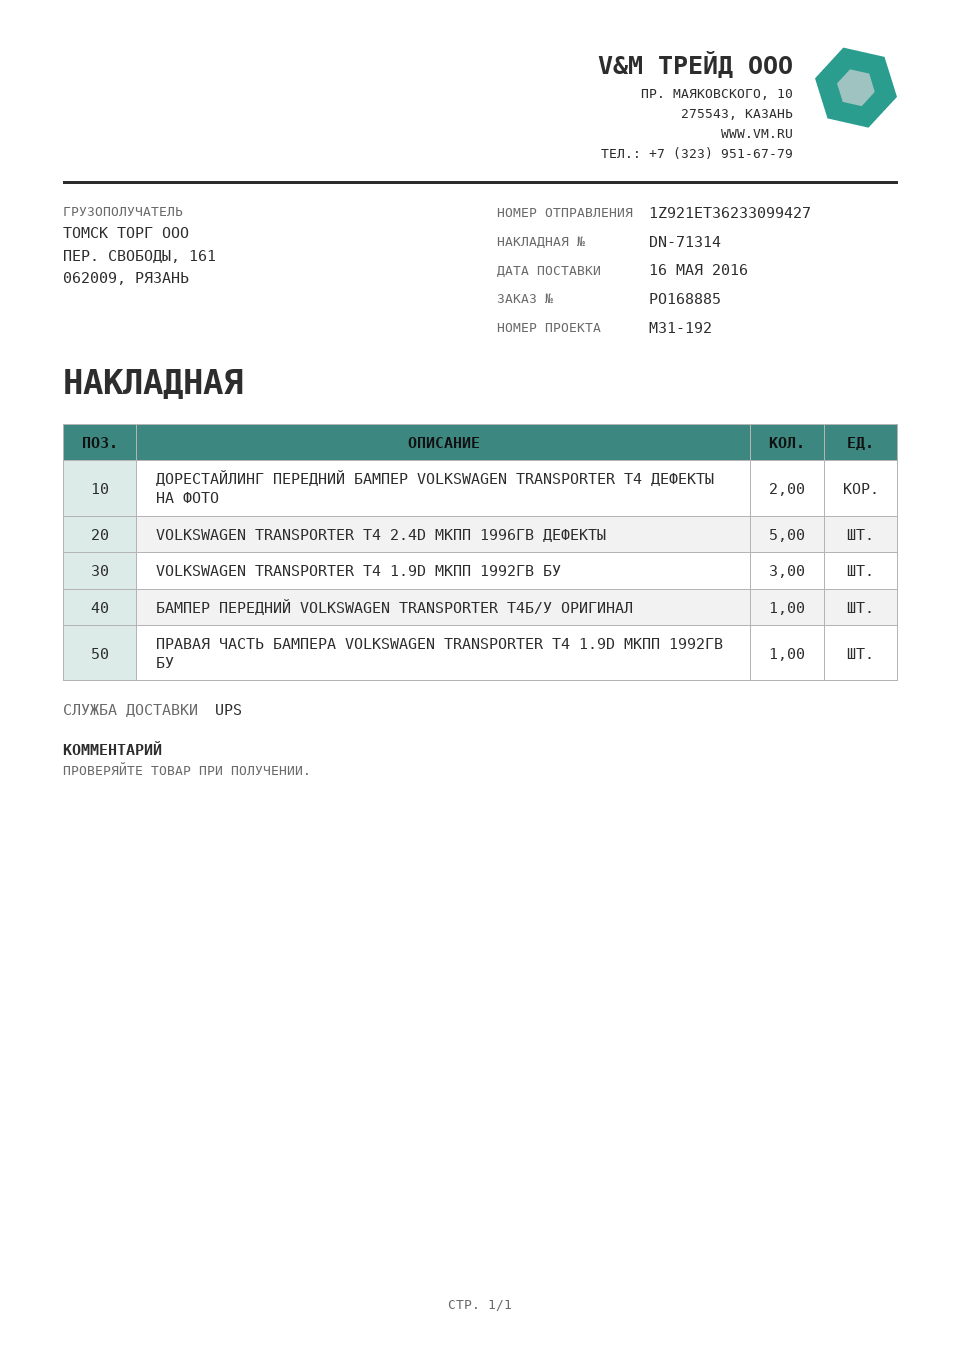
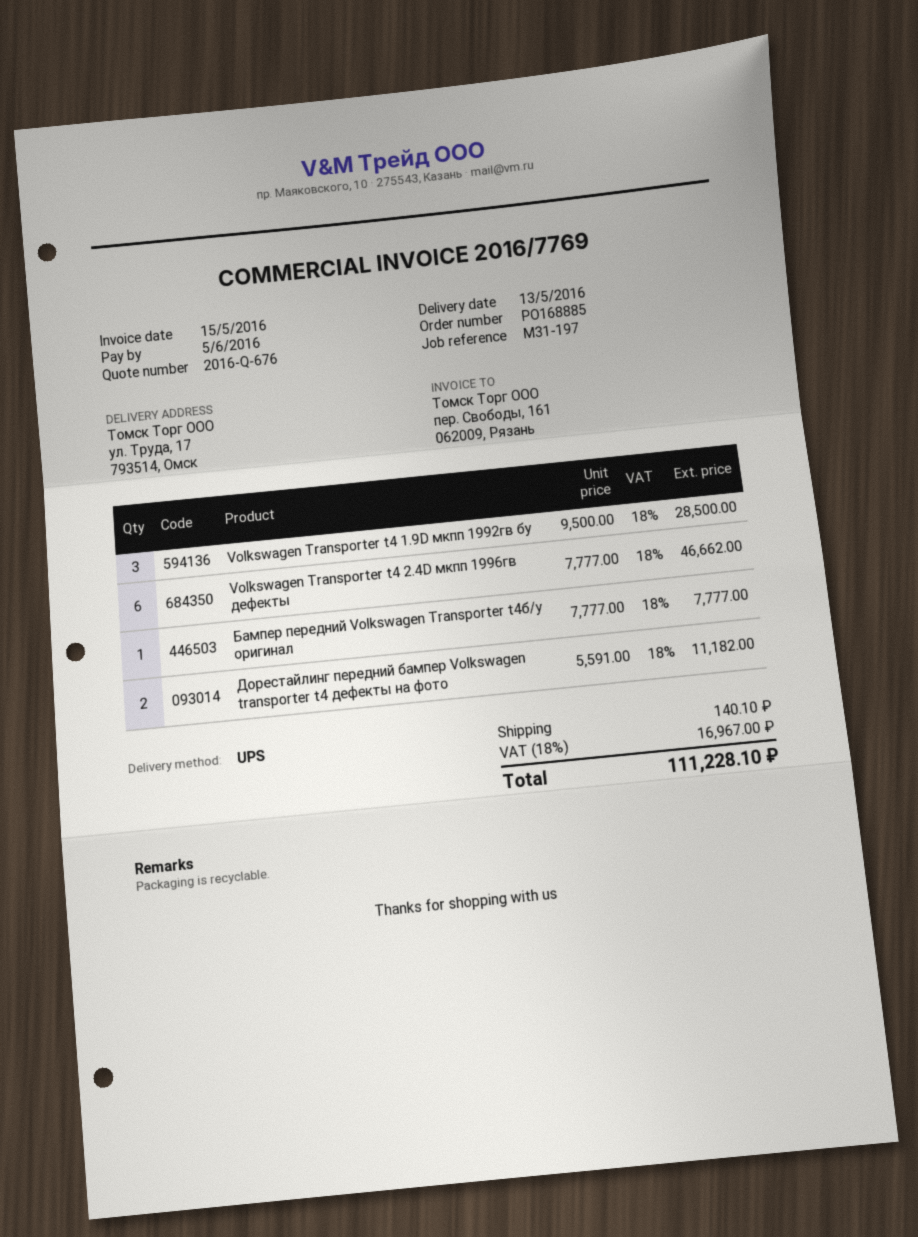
delivery date: 2016-05-16 -> 2016-05-13
reference: M31-192 -> M31-197
ship to: ПЕР. СВОБОДЫ, 161, 062009, РЯЗАНЬ -> ул. Труда, 17, 793514, Омск
VOLKSWAGEN TRANSPORTER T4 2.4D МКПП 1996ГВ ДЕФЕКТЫ: 5 -> 6
ПРАВАЯ ЧАСТЬ БАМПЕРА VOLKSWAGEN TRANSPORTER T4 1.9D МКПП 1992ГВ БУ: 1 -> none

